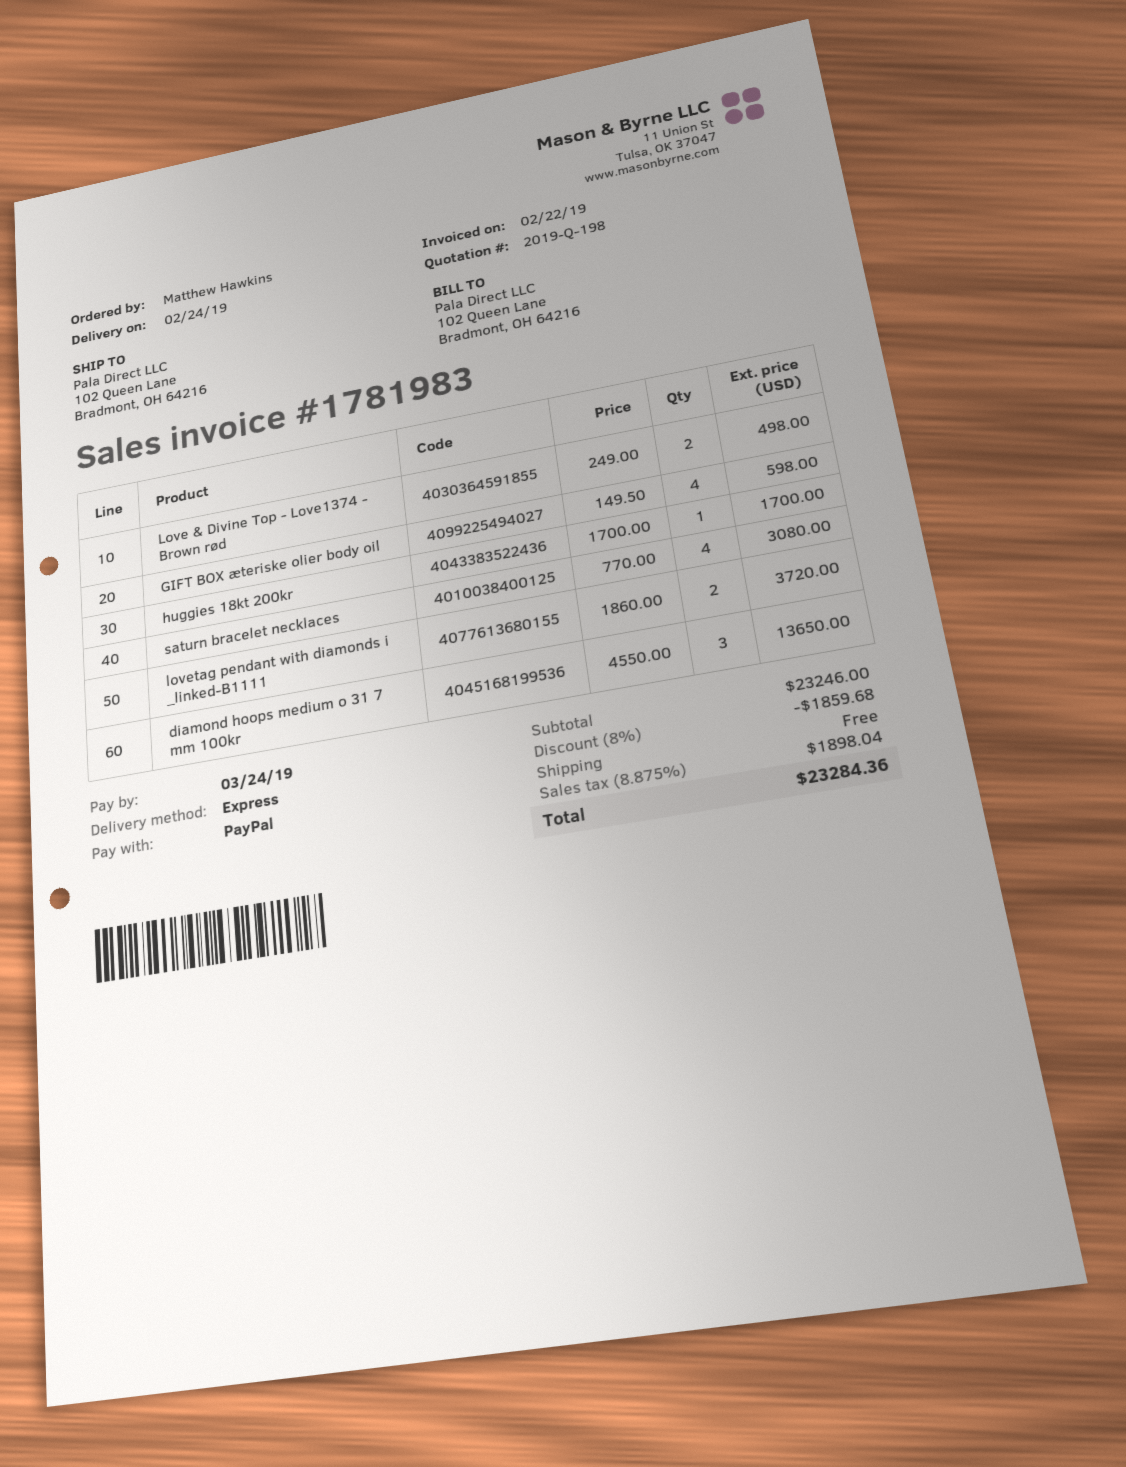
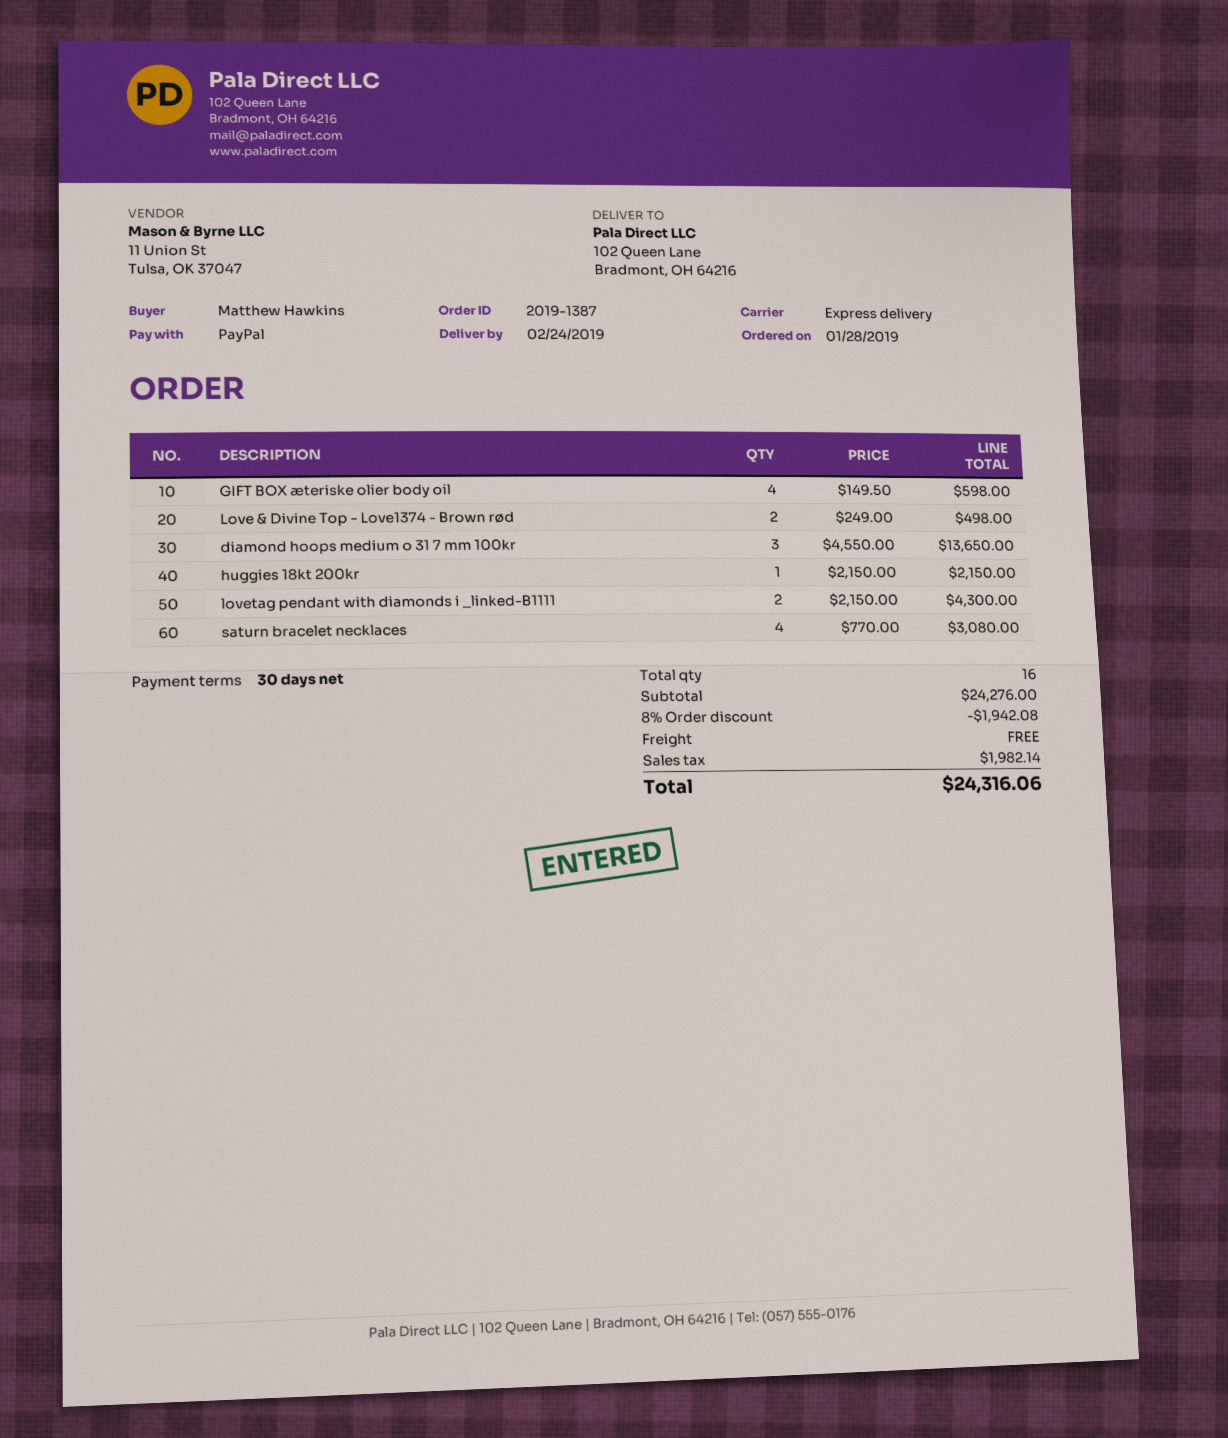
huggies 18kt 200kr: 1 x 1700.00 = 1700.00 -> 1 x 2150.00 = 2150.00
lovetag pendant with diamonds i _linked-B1111: 2 x 1860.00 = 3720.00 -> 2 x 2150.00 = 4300.00
subtotal: 23246.00 -> 24276.00
discount: 8% = 1859.68 -> 8% = 1942.08
tax: 1898.04 -> 1982.14
total: 23284.36 -> 24316.06

